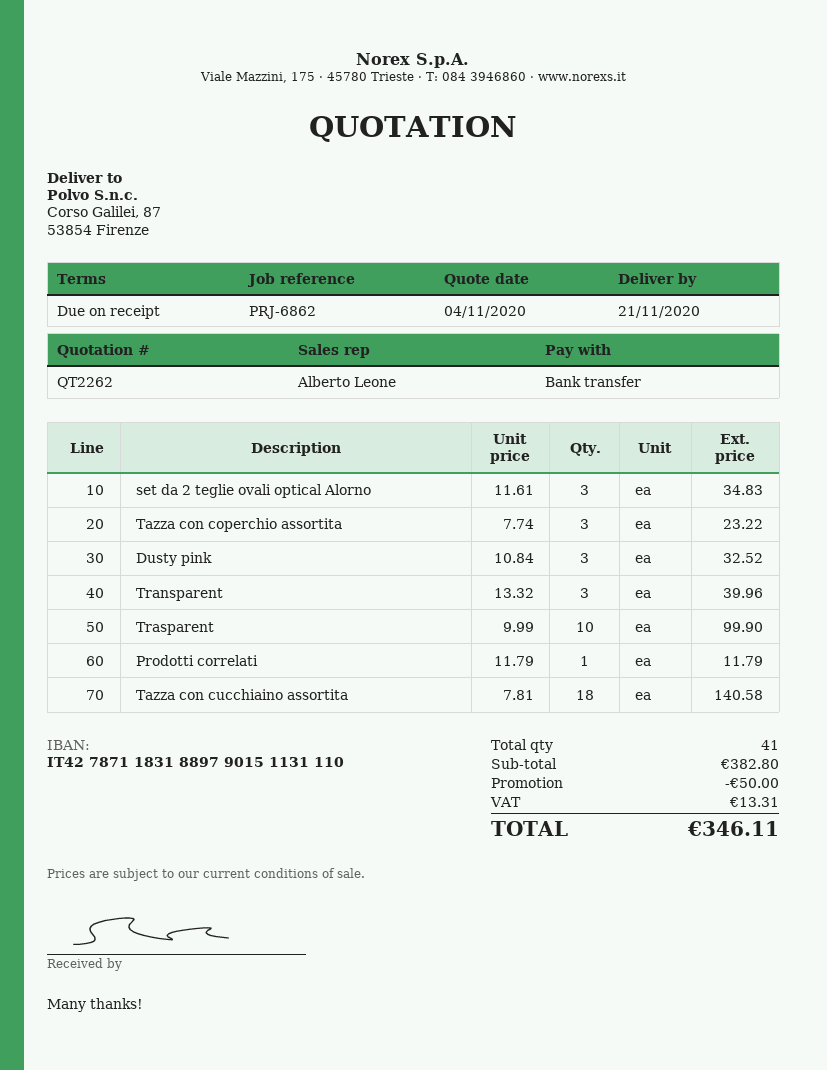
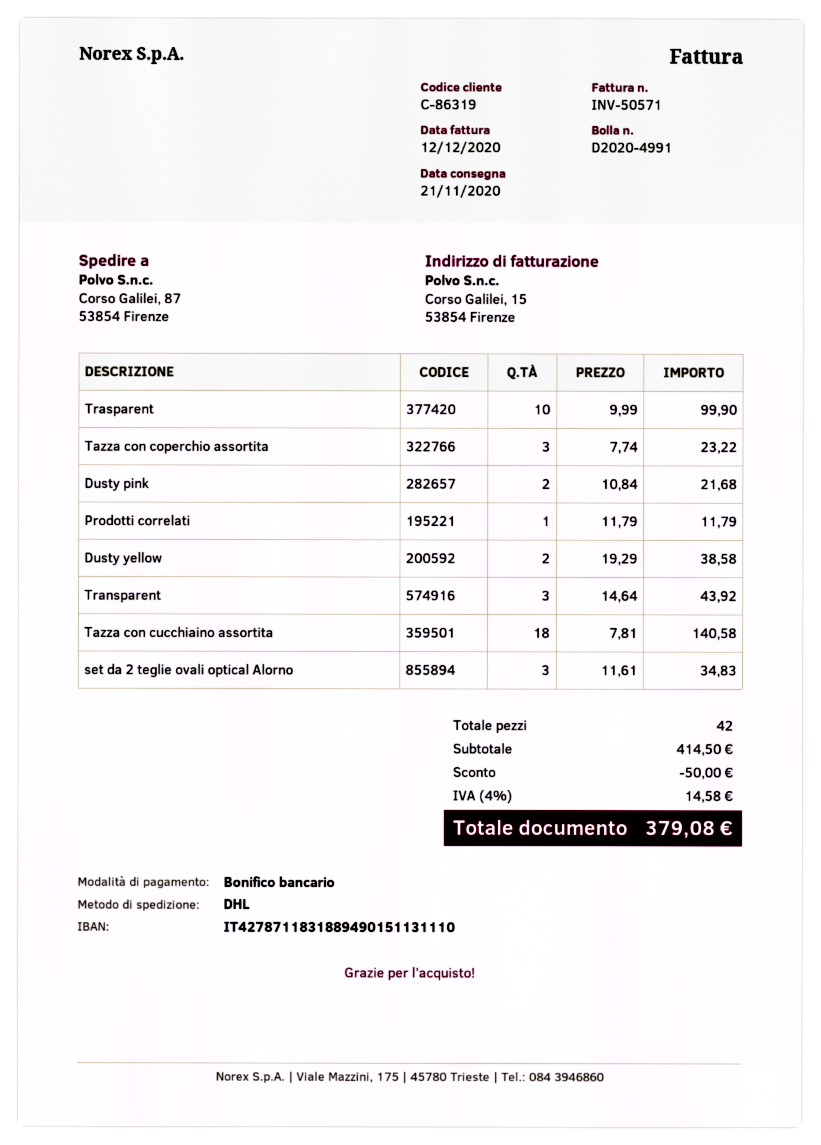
bank account: IT4278711831889790151131110 -> IT4278711831889490151131110
Dusty pink: 3 x 10.84 = 32.52 -> 2 x 10.84 = 21.68
Transparent: 3 x 13.32 = 39.96 -> 3 x 14.64 = 43.92
Dusty yellow: none -> 2 x 19.29 = 38.58
total quantity: 41 -> 42
subtotal: 382.80 -> 414.50
tax: 13.31 -> 14.58
total: 346.11 -> 379.08

